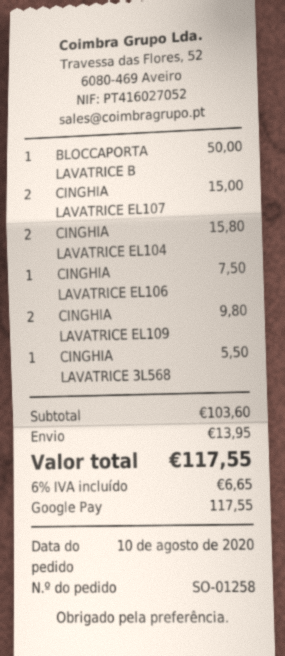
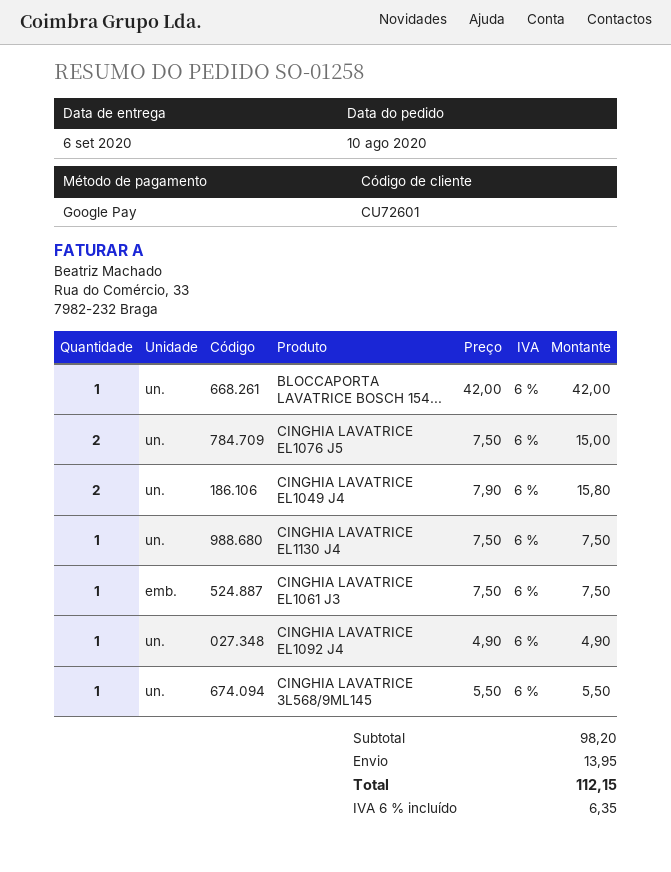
BLOCCAPORTA LAVATRICE B: 1 for 50.00 -> 1 for 42.00
CINGHIA LAVATRICE EL109: 2 for 9.80 -> 1 for 4.90
CINGHIA LAVATRICE EL1130 J4: none -> 1 for 7.50
subtotal: 103.60 -> 98.20
tax: 6% = 6.65 -> 6% = 6.35
total: 117.55 -> 112.15

